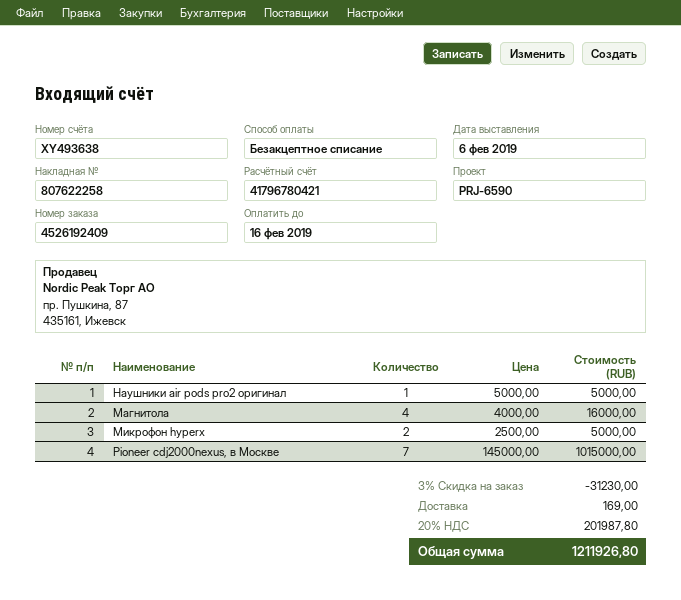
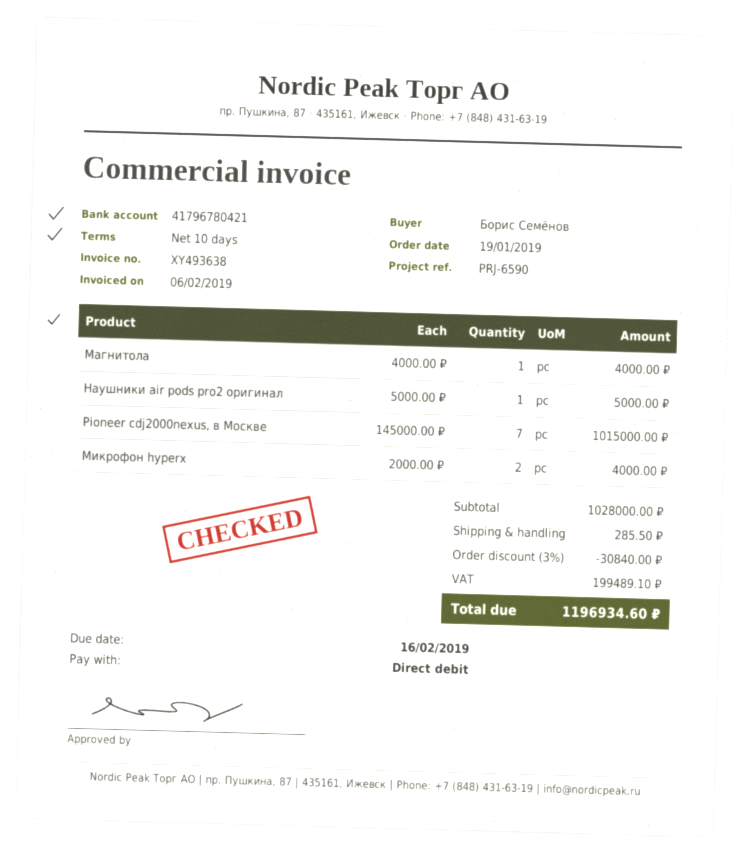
Магнитола: 4 x 4000.00 = 16000.00 -> 1 x 4000.00 = 4000.00
Микрофон hyperx: 2 x 2500.00 = 5000.00 -> 2 x 2000.00 = 4000.00
discount: 3% = 31230.00 -> 3% = 30840.00
shipping: 169.00 -> 285.50
tax: 201987.80 -> 199489.10
total: 1211926.80 -> 1196934.60

